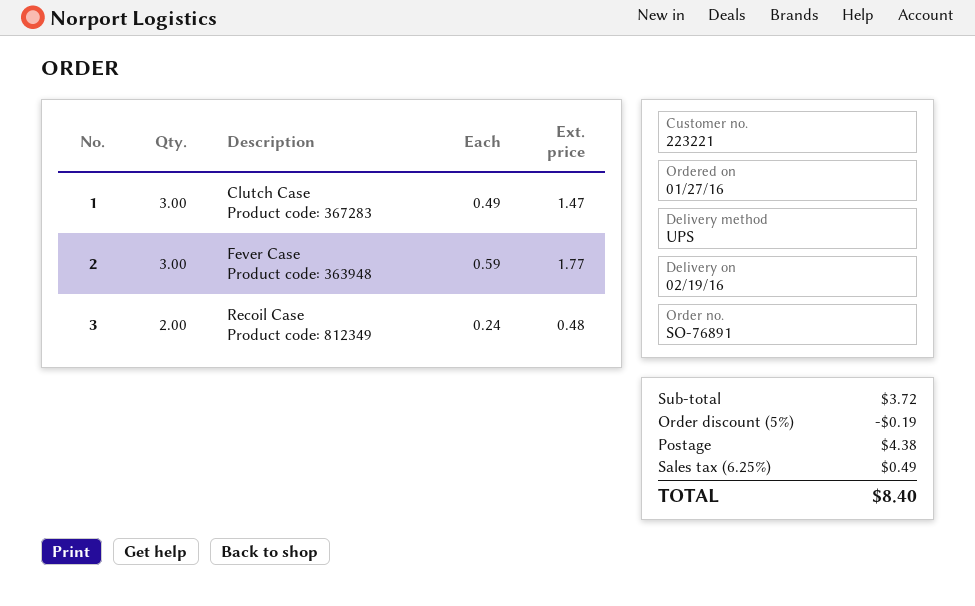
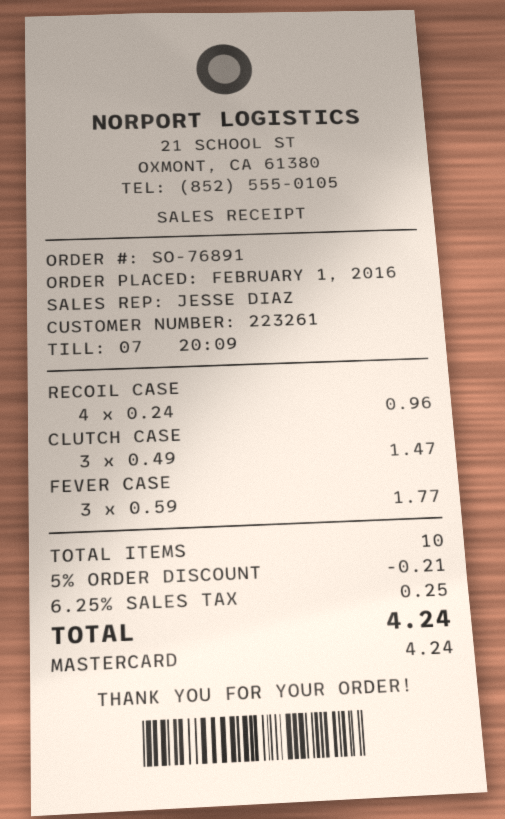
order date: 2016-01-27 -> 2016-02-01
customer number: 223221 -> 223261
Recoil Case: 2 x 0.24 = 0.48 -> 4 x 0.24 = 0.96
discount: 5% = 0.19 -> 5% = 0.21
shipping: 4.38 -> none
tax: 6.25% = 0.49 -> 6.25% = 0.25
total: 8.40 -> 4.24

